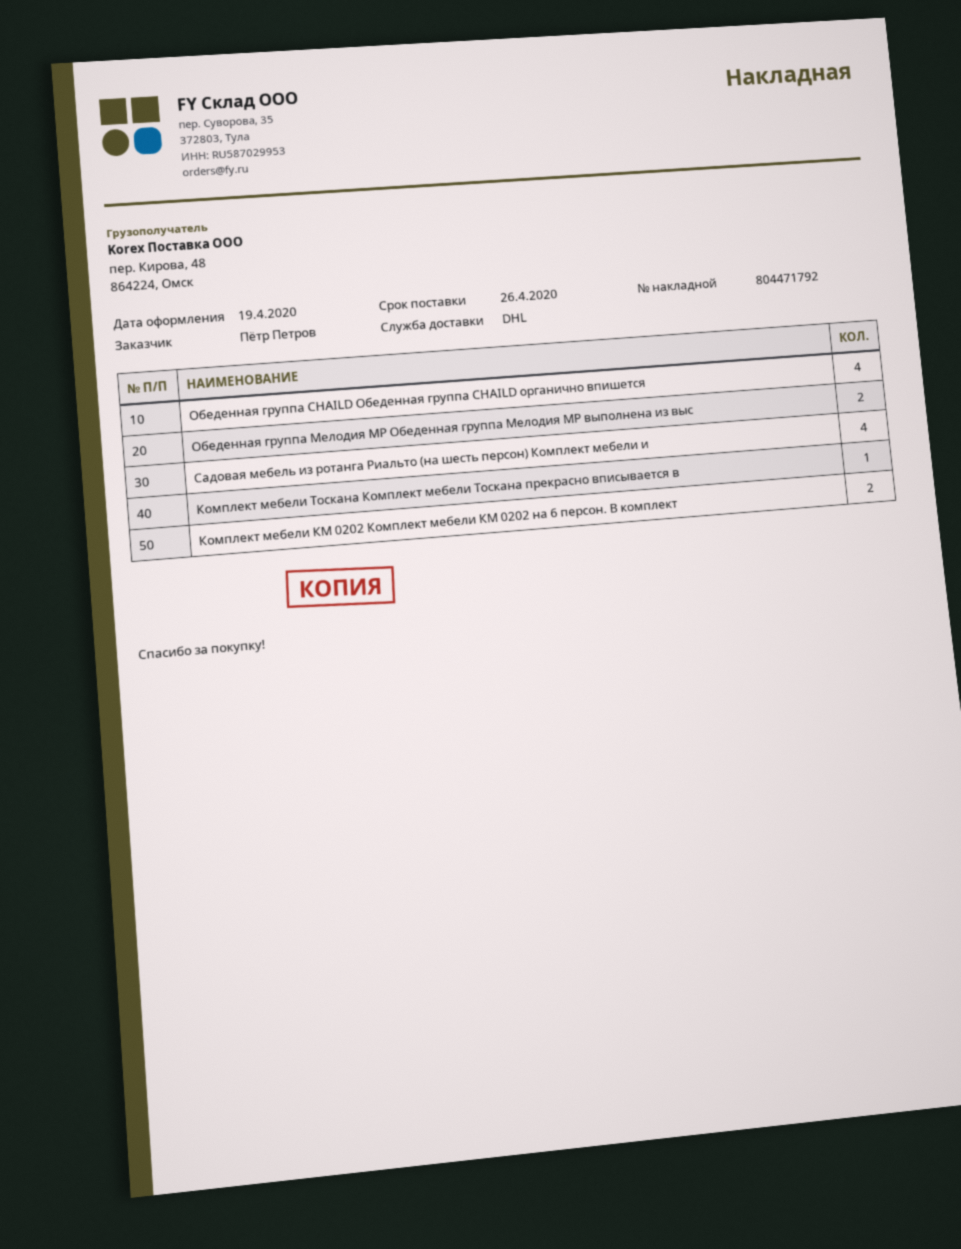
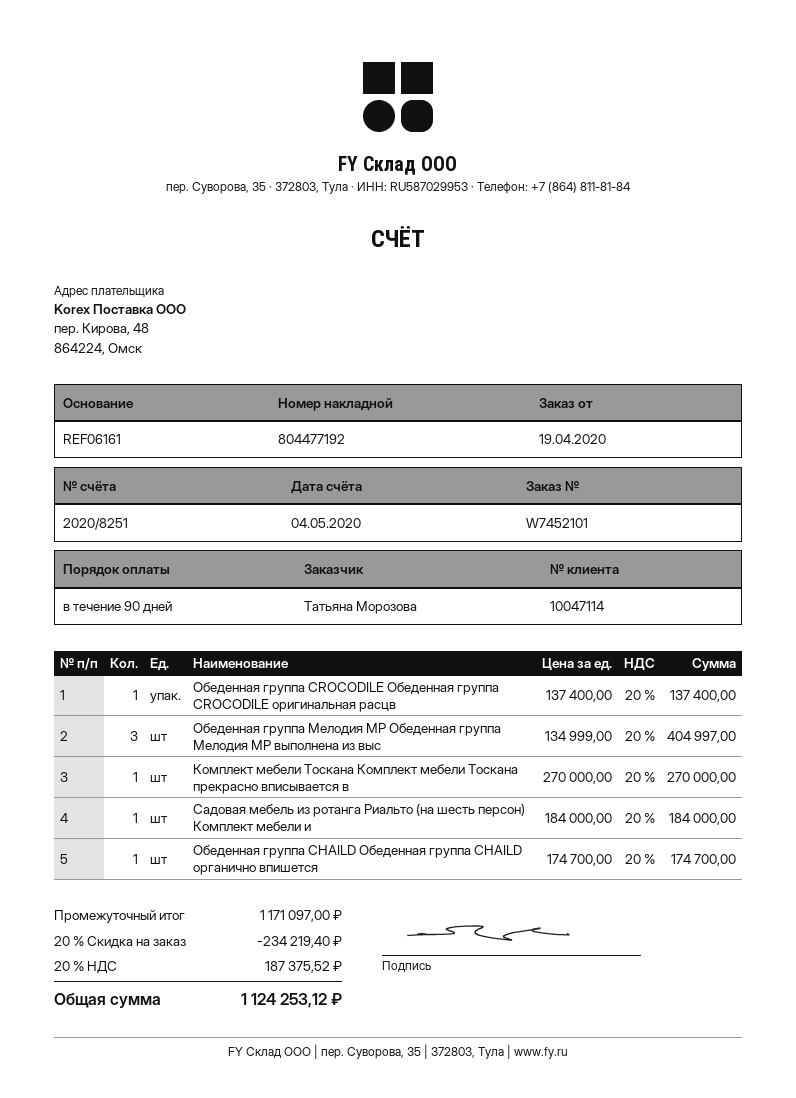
delivery note number: 804471792 -> 804477192
ordered by: Пётр Петров -> Татьяна Морозова
Обеденная группа CHAILD Обеденная группа CHAILD органично впишется: 4 -> 1
Обеденная группа Мелодия МР Обеденная группа Мелодия МР выполнена из выс: 2 -> 3
Садовая мебель из ротанга Риальто (на шесть персон) Комплект мебели и: 4 -> 1
Комплект мебели КМ 0202 Комплект мебели КМ 0202 на 6 персон. В комплект: 2 -> none
Обеденная группа CROCODILE Обеденная группа CROCODILE оригинальная расцв: none -> 1

